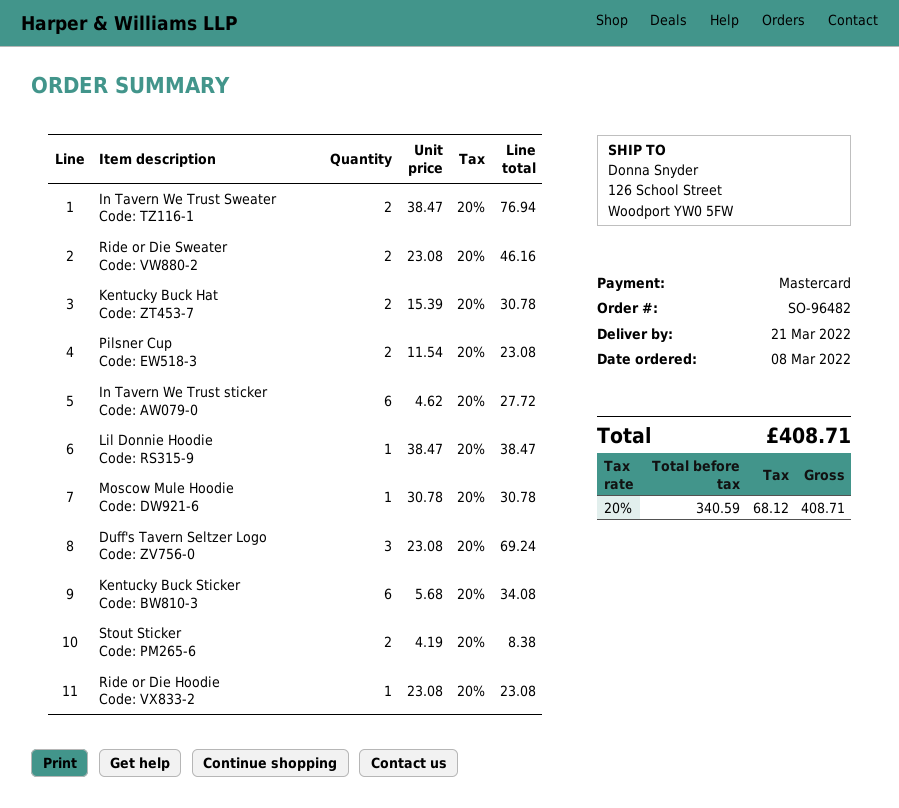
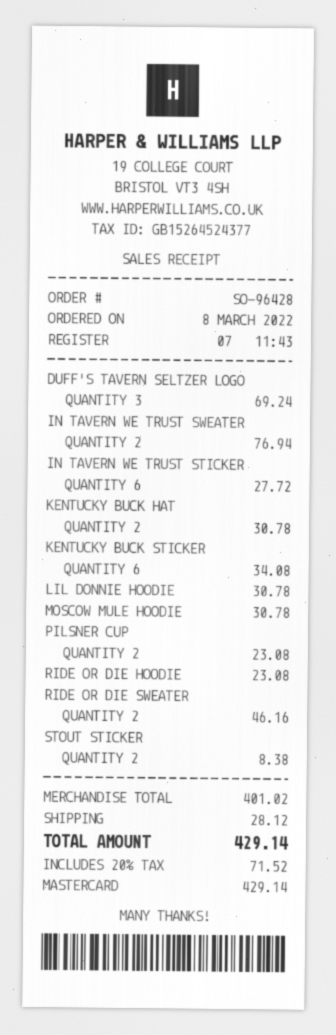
order number: SO-96482 -> SO-96428
Lil Donnie Hoodie: 1 for 38.47 -> 1 for 30.78
shipping: none -> 28.12
tax: 20% = 68.12 -> 20% = 71.52
total: 408.71 -> 429.14

